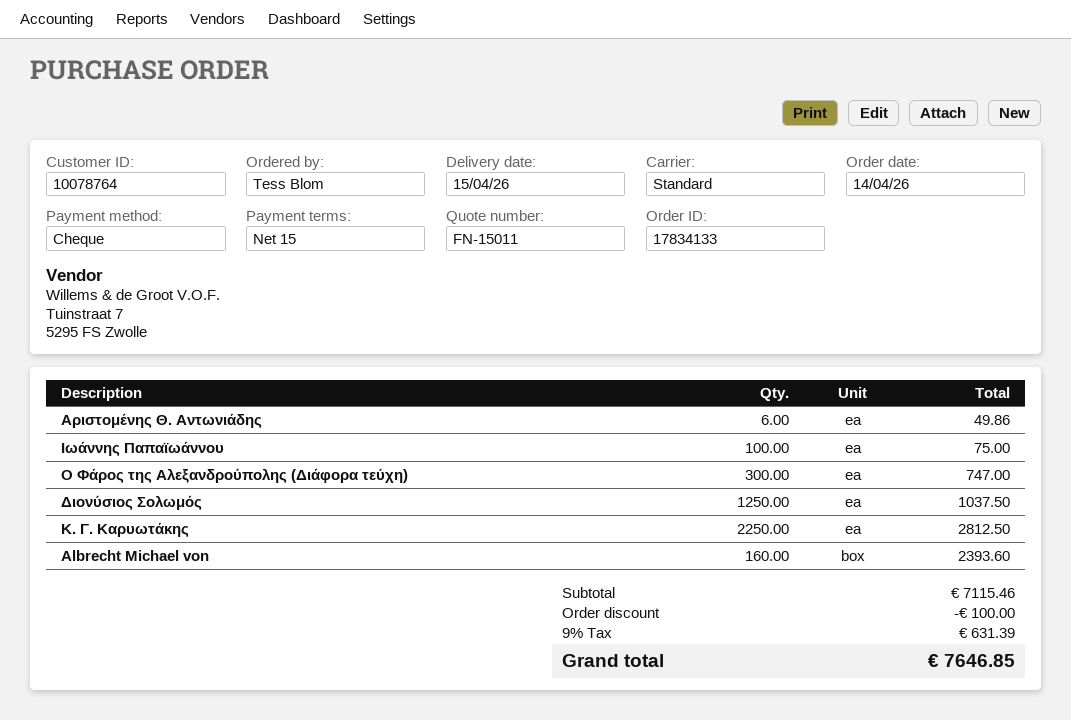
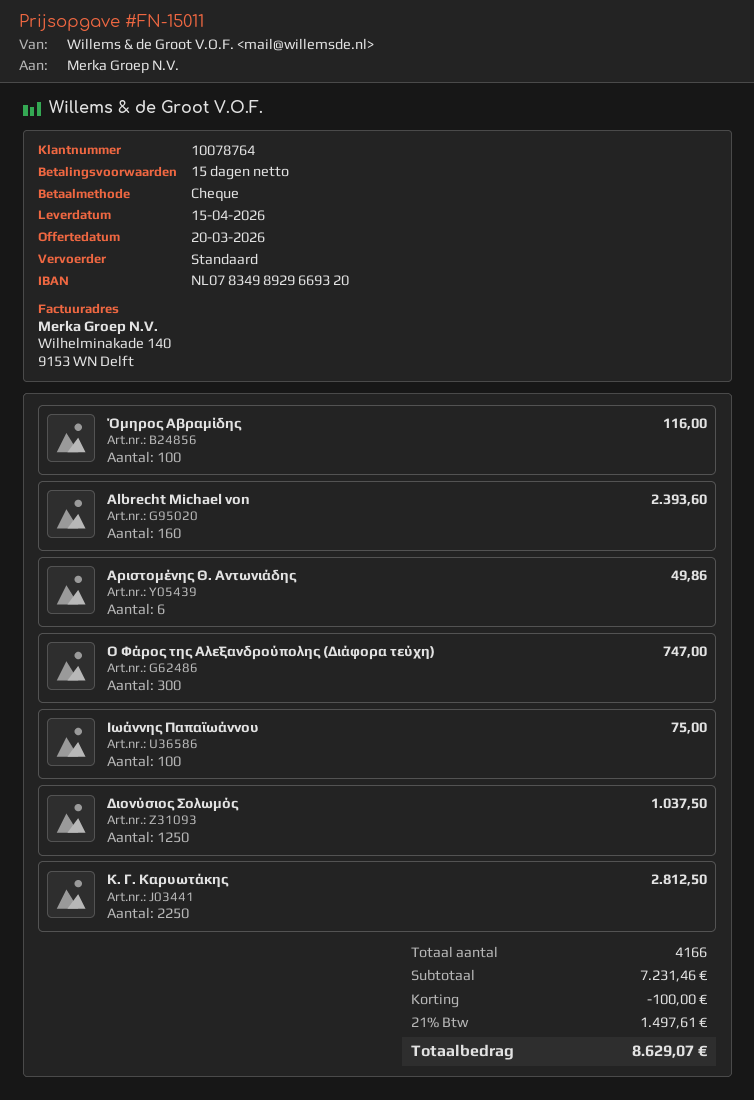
Όμηρος Αβραμίδης: none -> 100 for 116.00
subtotal: 7115.46 -> 7231.46
tax: 9% = 631.39 -> 21% = 1497.61
total: 7646.85 -> 8629.07

